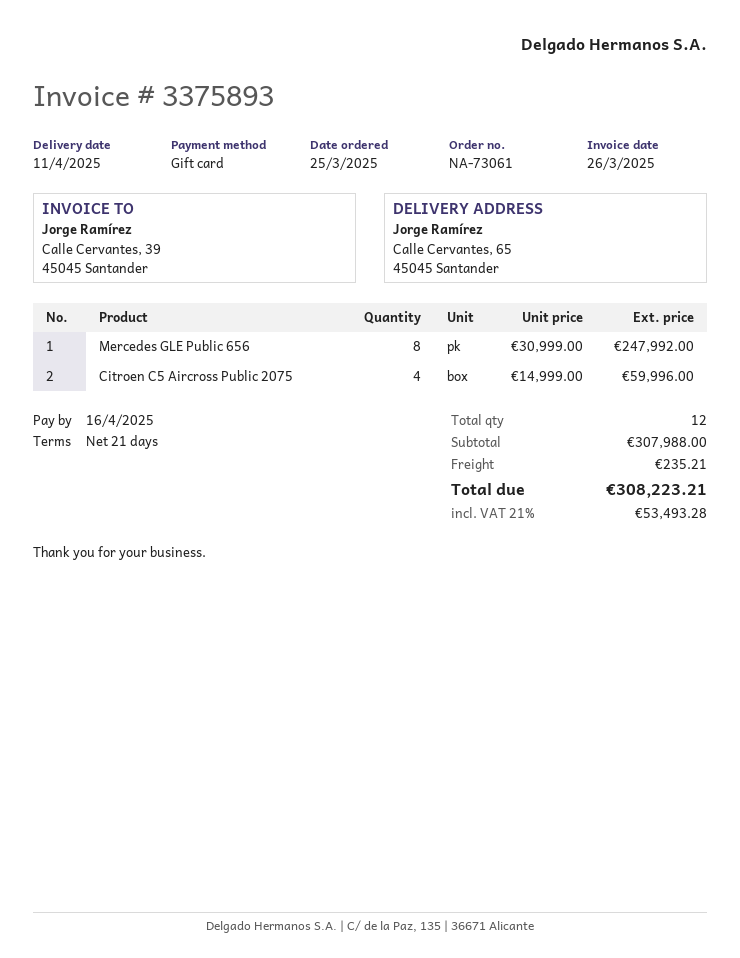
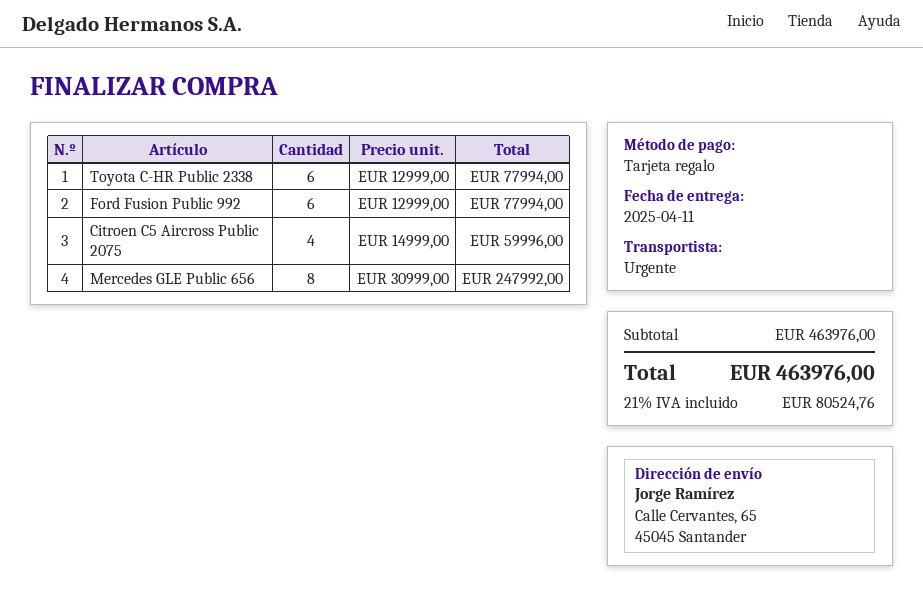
Toyota C-HR Public 2338: none -> 6 x 12999.00 = 77994.00
Ford Fusion Public 992: none -> 6 x 12999.00 = 77994.00
subtotal: 307988.00 -> 463976.00
shipping: 235.21 -> none
tax: 21% = 53493.28 -> 21% = 80524.76
total: 308223.21 -> 463976.00

